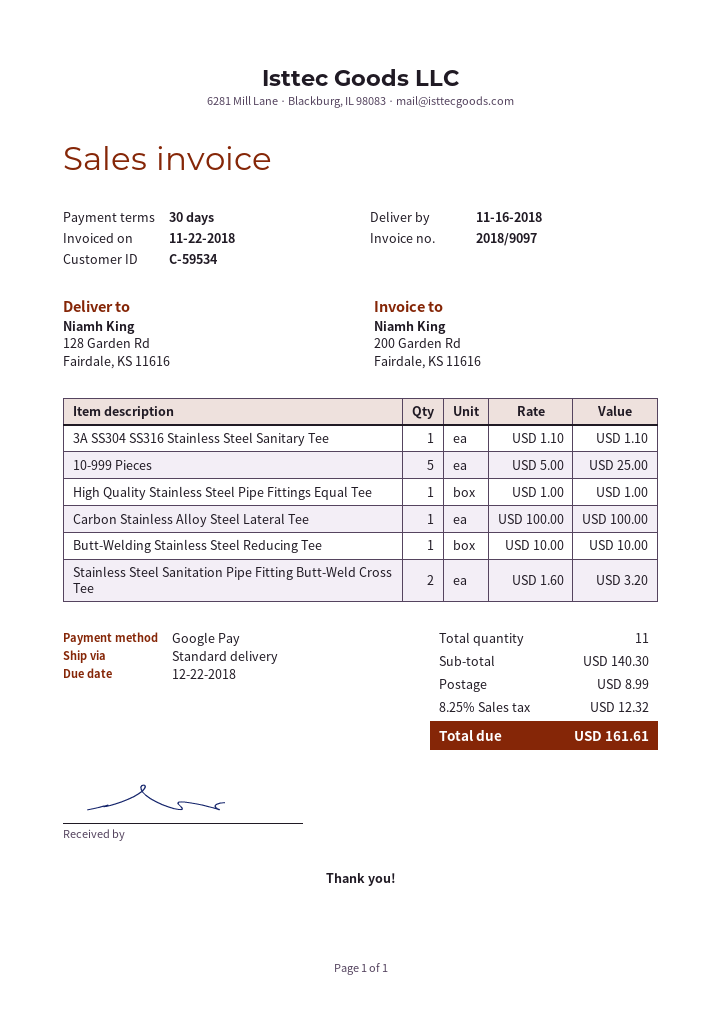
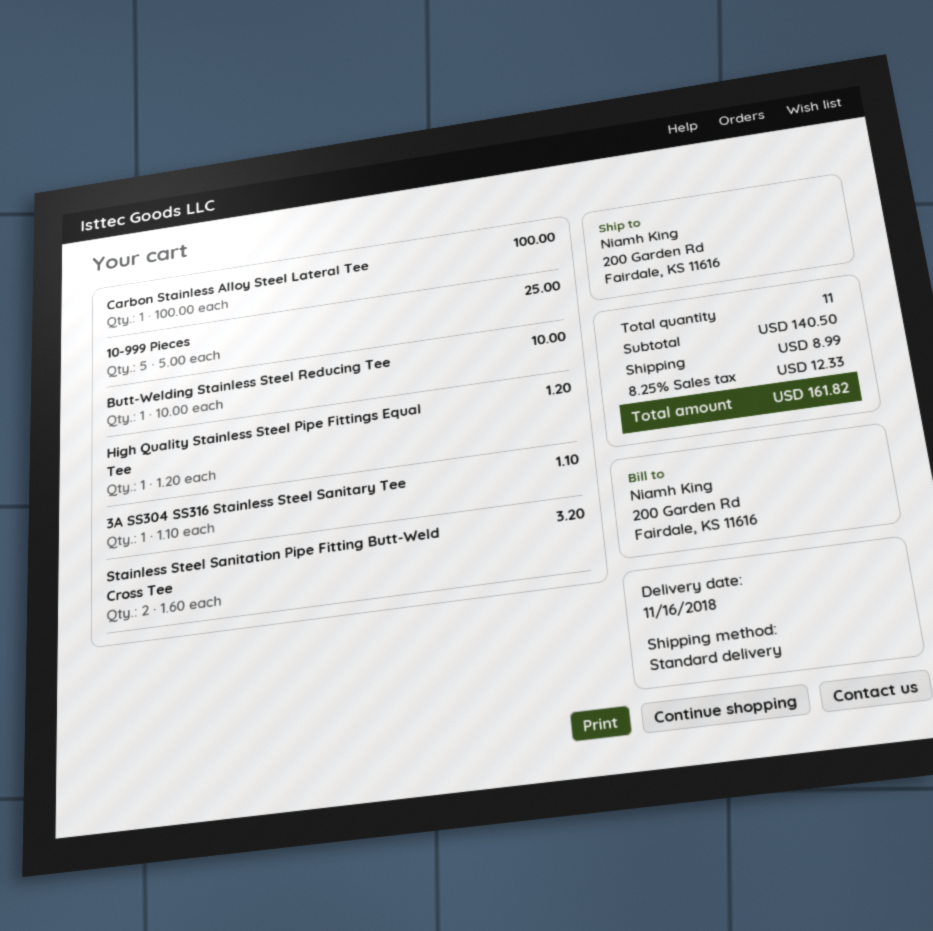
ship to: 128 Garden Rd, Fairdale, KS 11616 -> 200 Garden Rd, Fairdale, KS 11616
High Quality Stainless Steel Pipe Fittings Equal Tee: 1 x 1.00 = 1.00 -> 1 x 1.20 = 1.20
subtotal: 140.30 -> 140.50
tax: 8.25% = 12.32 -> 8.25% = 12.33
total: 161.61 -> 161.82

